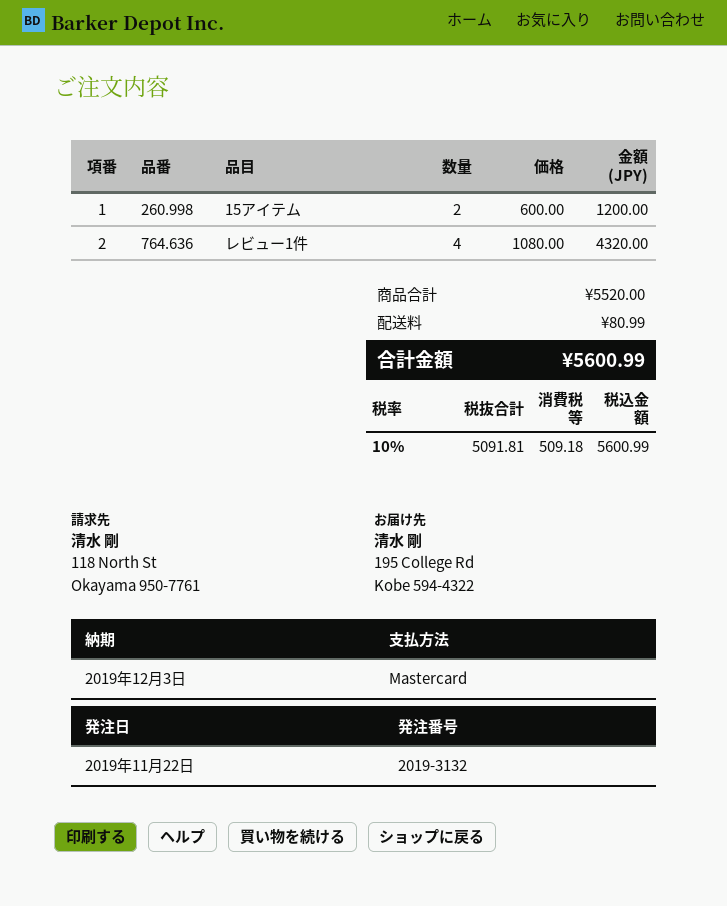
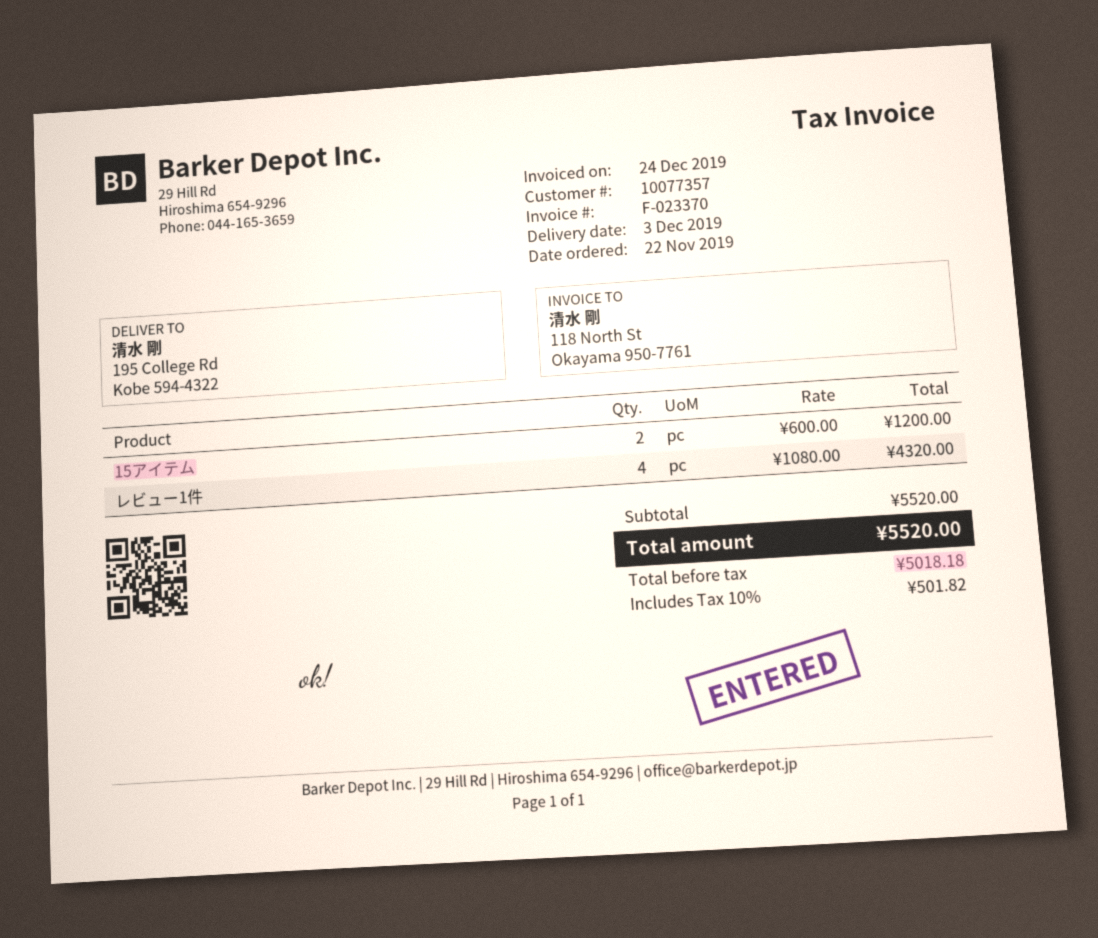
shipping: 80.99 -> none
net: 5091.81 -> 5018.18
tax: 10% = 509.18 -> 10% = 501.82
total: 5600.99 -> 5520.00

